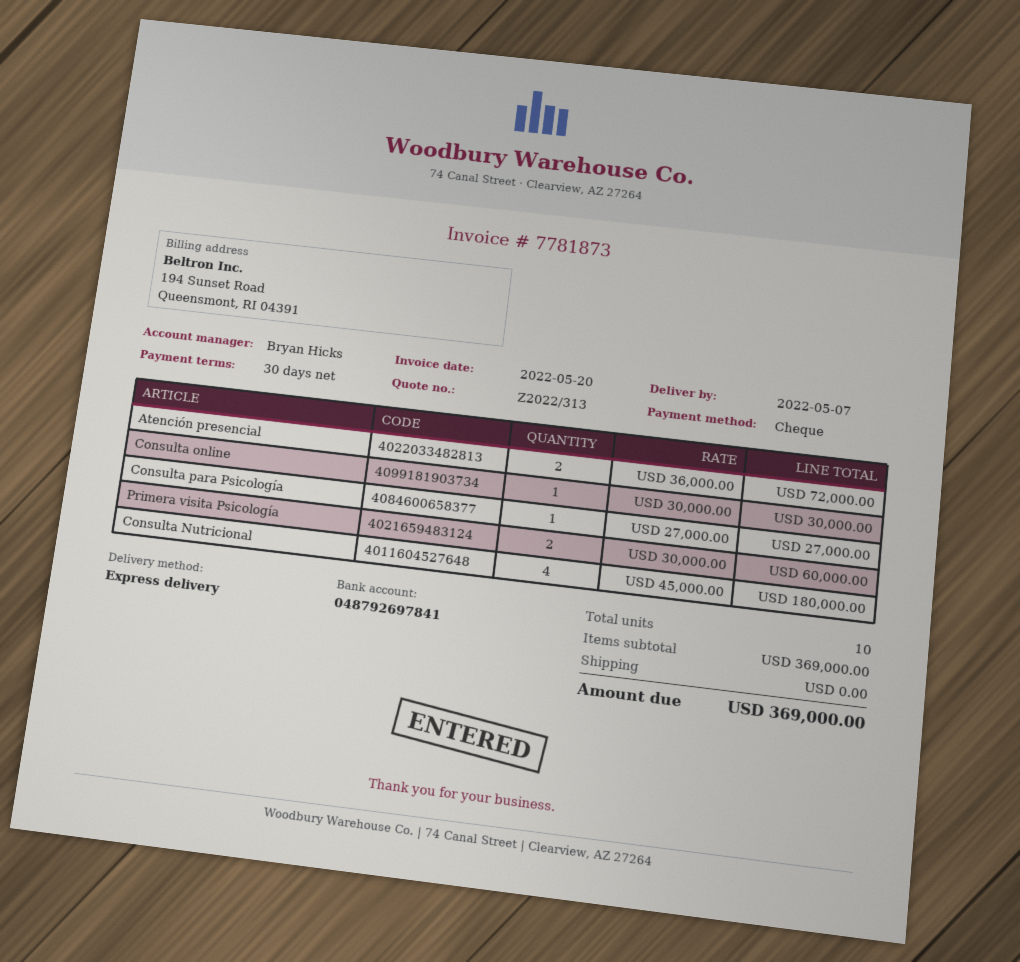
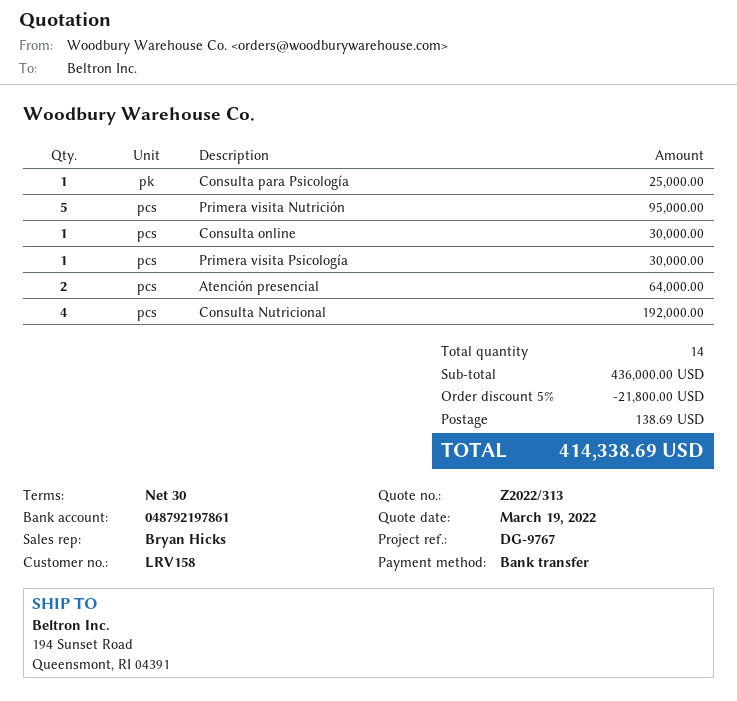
payment method: cheque -> bank transfer
bank account: 048792697841 -> 048792197861
Atención presencial: 2 for 72000.00 -> 2 for 64000.00
Consulta para Psicología: 1 for 27000.00 -> 1 for 25000.00
Primera visita Psicología: 2 for 60000.00 -> 1 for 30000.00
Consulta Nutricional: 4 for 180000.00 -> 4 for 192000.00
Primera visita Nutrición: none -> 5 for 95000.00
total quantity: 10 -> 14
subtotal: 369000.00 -> 436000.00
discount: none -> 5% = 21800.00
shipping: 0.00 -> 138.69
total: 369000.00 -> 414338.69

